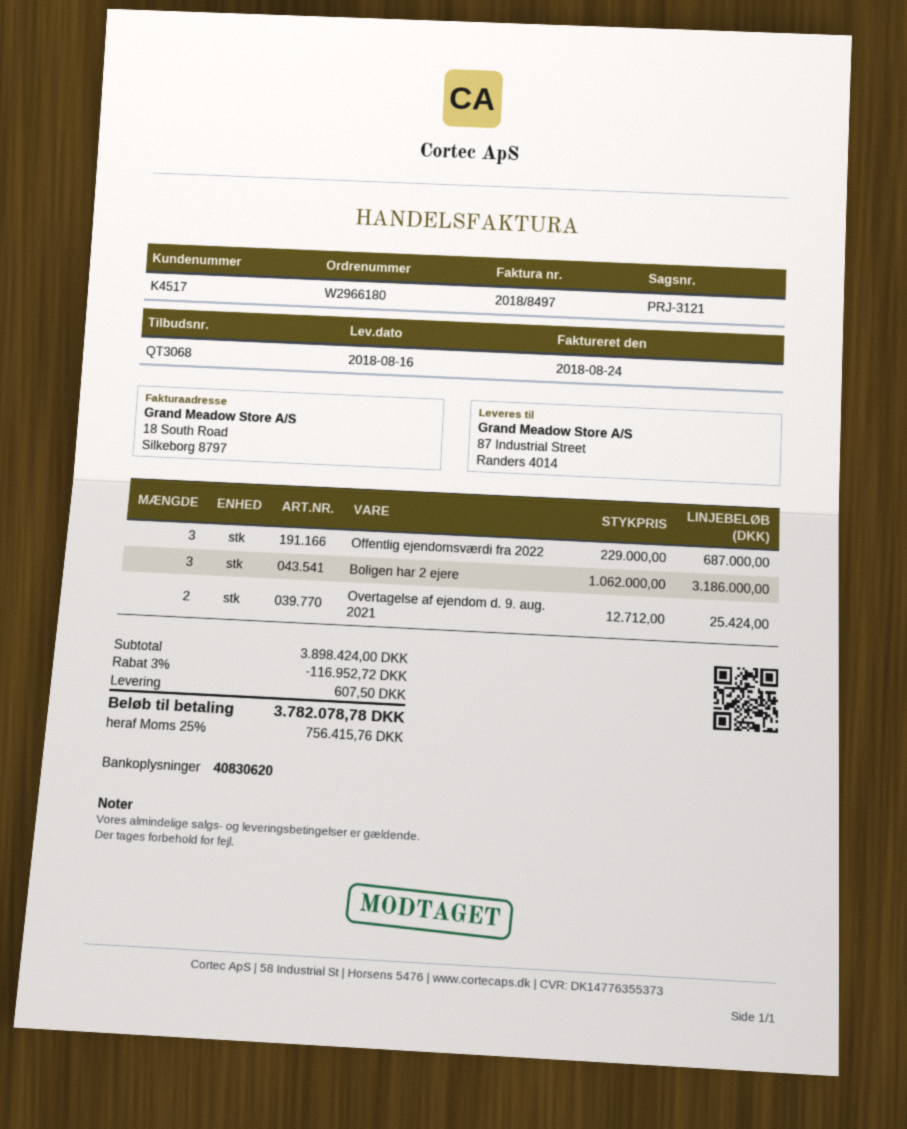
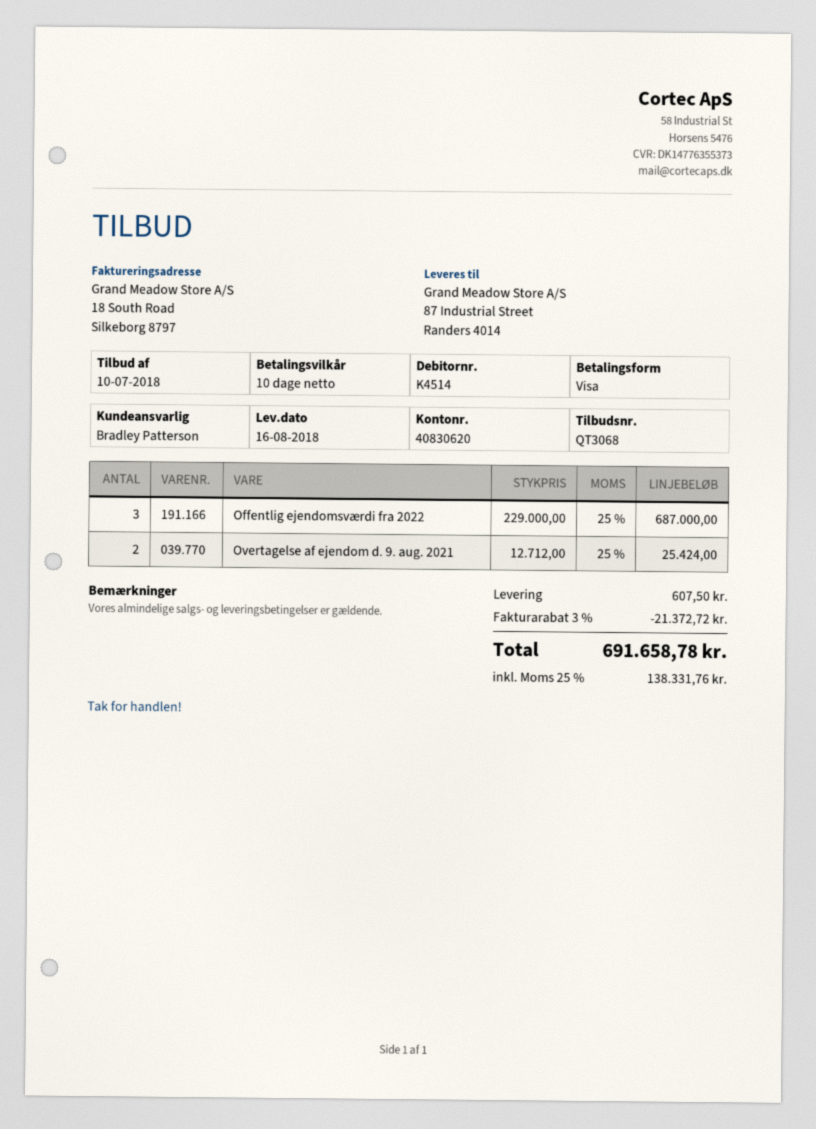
customer number: K4517 -> K4514
Boligen har 2 ejere: 3 x 1062000.00 = 3186000.00 -> none
discount: 3% = 116952.72 -> 3% = 21372.72
tax: 25% = 756415.76 -> 25% = 138331.76
total: 3782078.78 -> 691658.78

